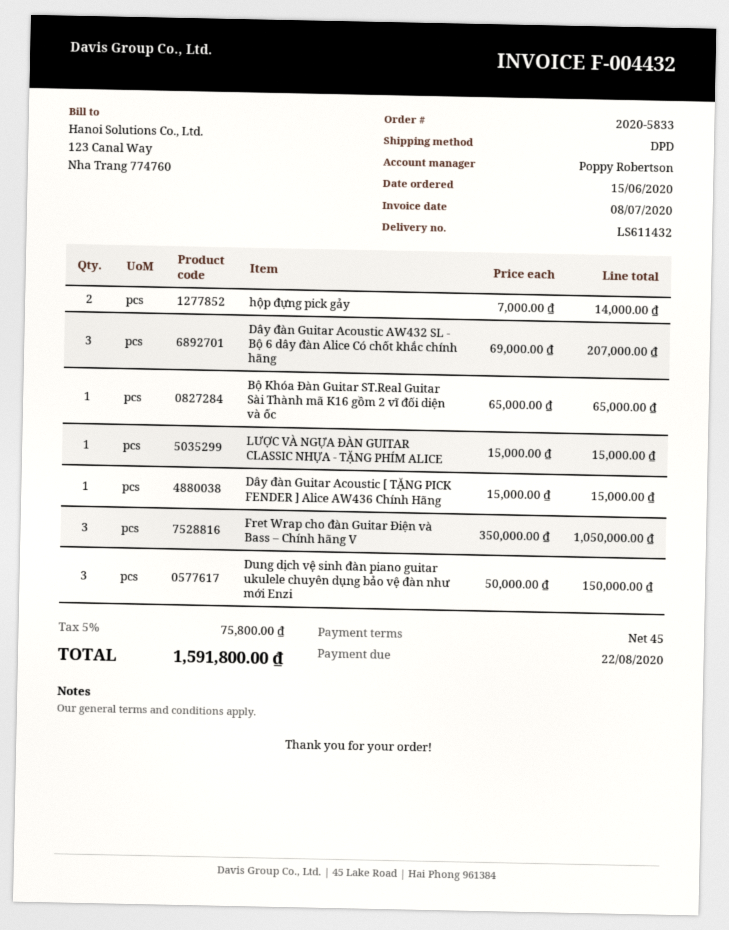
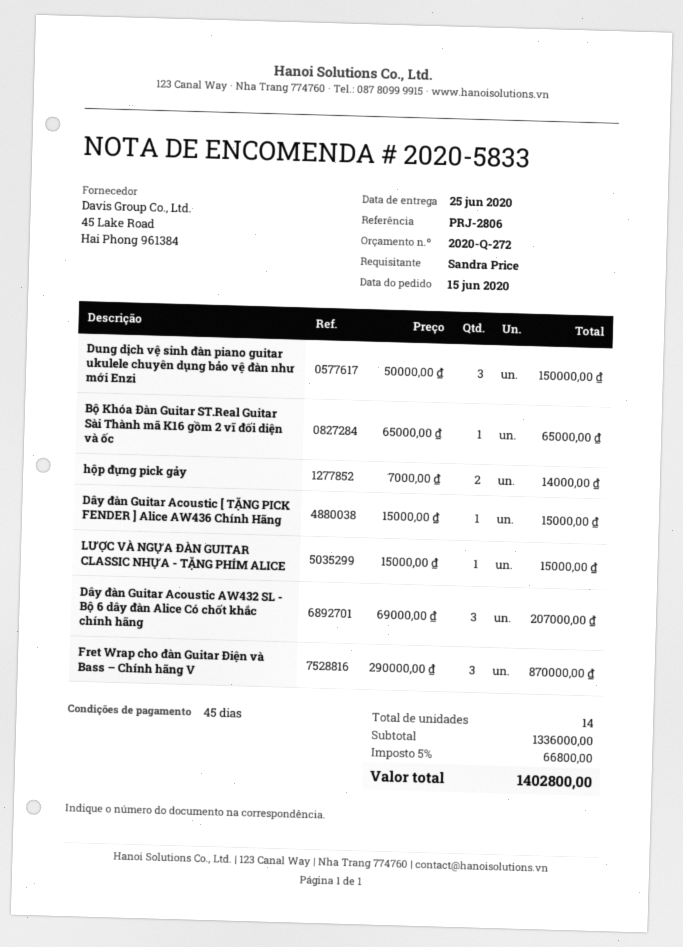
Fret Wrap cho đàn Guitar Điện và Bass – Chính hãng V: 3 x 350000.00 = 1050000.00 -> 3 x 290000.00 = 870000.00
tax: 5% = 75800.00 -> 5% = 66800.00
total: 1591800.00 -> 1402800.00

